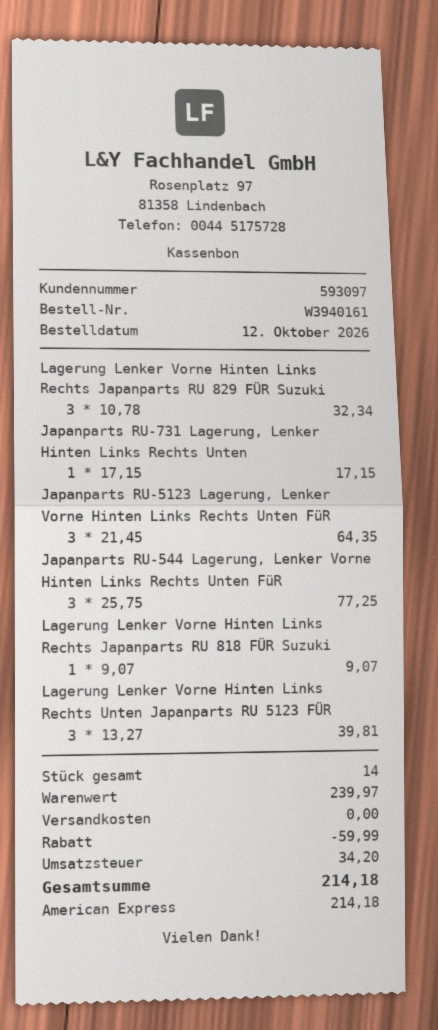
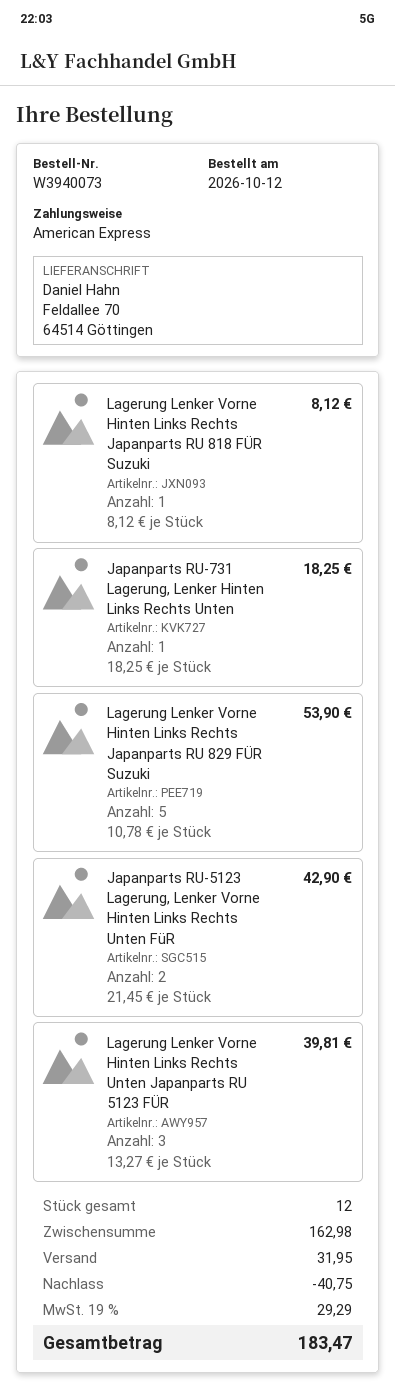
order number: W3940161 -> W3940073
Lagerung Lenker Vorne Hinten Links Rechts Japanparts RU 829 FÜR Suzuki: 3 x 10.78 = 32.34 -> 5 x 10.78 = 53.90
Japanparts RU-731 Lagerung, Lenker Hinten Links Rechts Unten: 1 x 17.15 = 17.15 -> 1 x 18.25 = 18.25
Japanparts RU-5123 Lagerung, Lenker Vorne Hinten Links Rechts Unten FüR: 3 x 21.45 = 64.35 -> 2 x 21.45 = 42.90
Japanparts RU-544 Lagerung, Lenker Vorne Hinten Links Rechts Unten FüR: 3 x 25.75 = 77.25 -> none
Lagerung Lenker Vorne Hinten Links Rechts Japanparts RU 818 FÜR Suzuki: 1 x 9.07 = 9.07 -> 1 x 8.12 = 8.12
total quantity: 14 -> 12
subtotal: 239.97 -> 162.98
discount: 59.99 -> 40.75
shipping: 0.00 -> 31.95
tax: 34.20 -> 29.29
total: 214.18 -> 183.47

